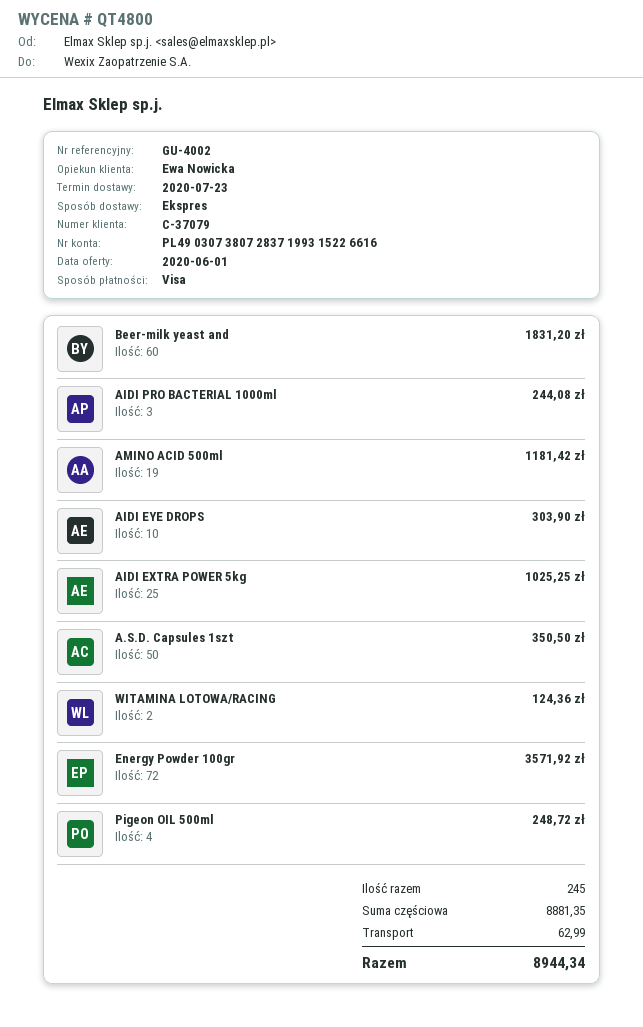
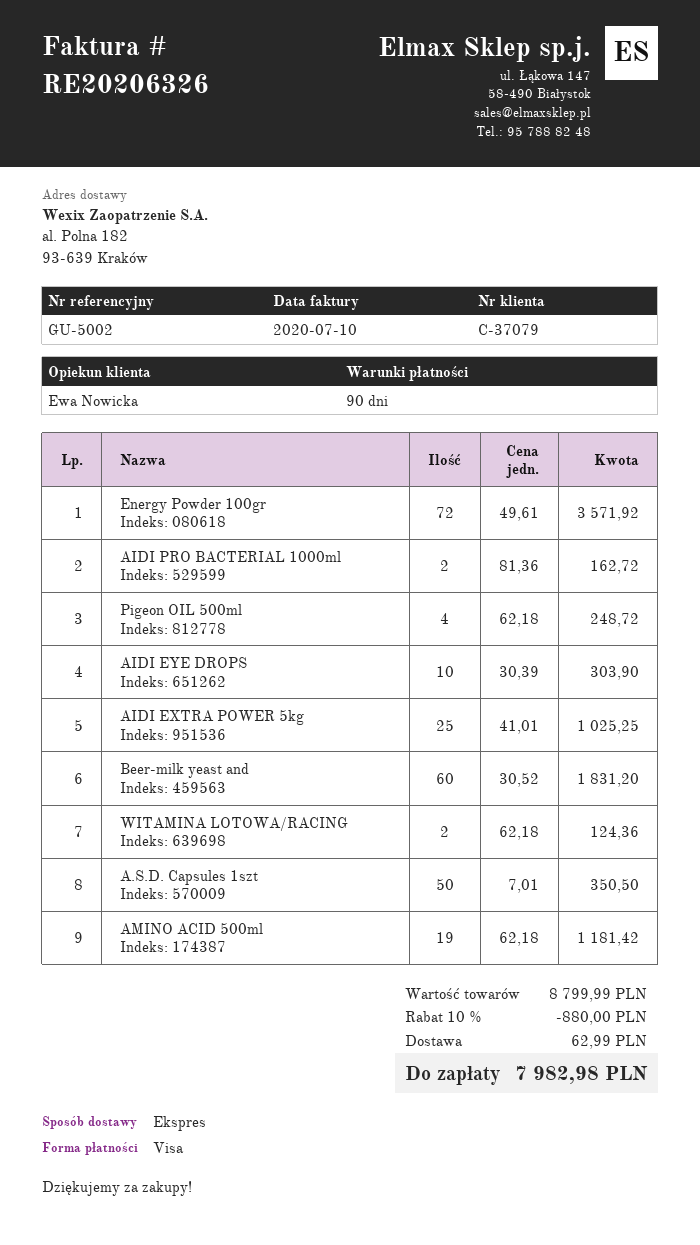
reference: GU-4002 -> GU-5002
AIDI PRO BACTERIAL 1000ml: 3 for 244.08 -> 2 for 162.72
subtotal: 8881.35 -> 8799.99
discount: none -> 10% = 880.00
total: 8944.34 -> 7982.98

